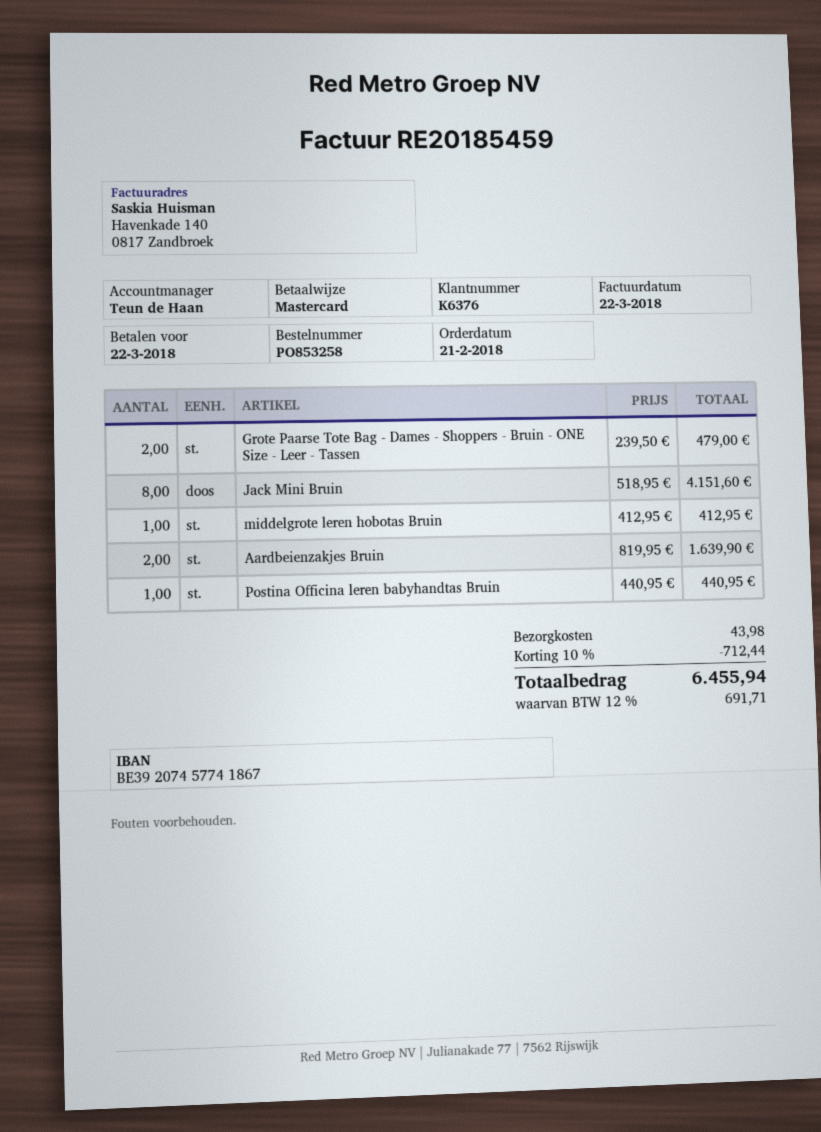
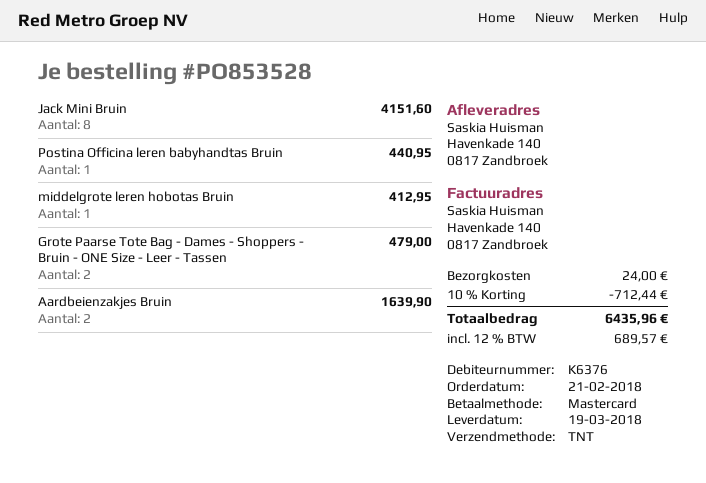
order number: PO853258 -> PO853528
shipping: 43.98 -> 24.00
tax: 12% = 691.71 -> 12% = 689.57
total: 6455.94 -> 6435.96

